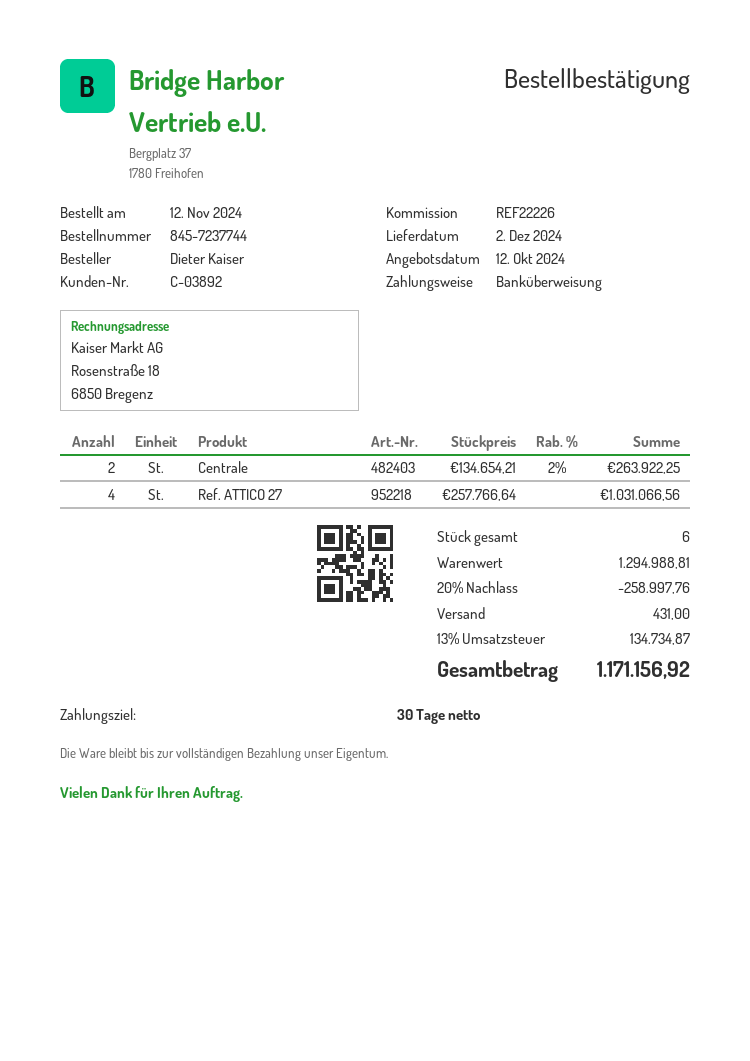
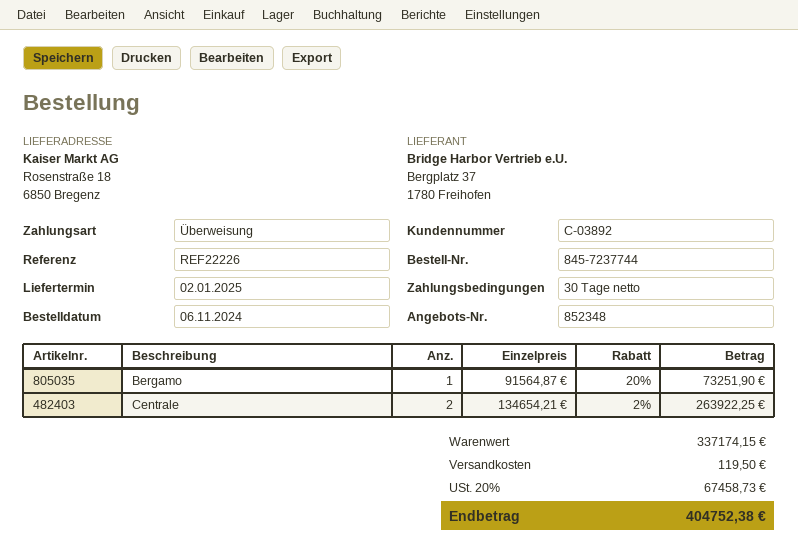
order date: 2024-11-12 -> 2024-11-06
delivery date: 2024-12-02 -> 2025-01-02
Ref. ATTICO 27: 4 x 257766.64 = 1031066.56 -> none
Bergamo: none -> 1 x 91564.87 - 20% = 73251.90
subtotal: 1294988.81 -> 337174.15
discount: 20% = 258997.76 -> none
shipping: 431.00 -> 119.50
tax: 13% = 134734.87 -> 20% = 67458.73
total: 1171156.92 -> 404752.38

